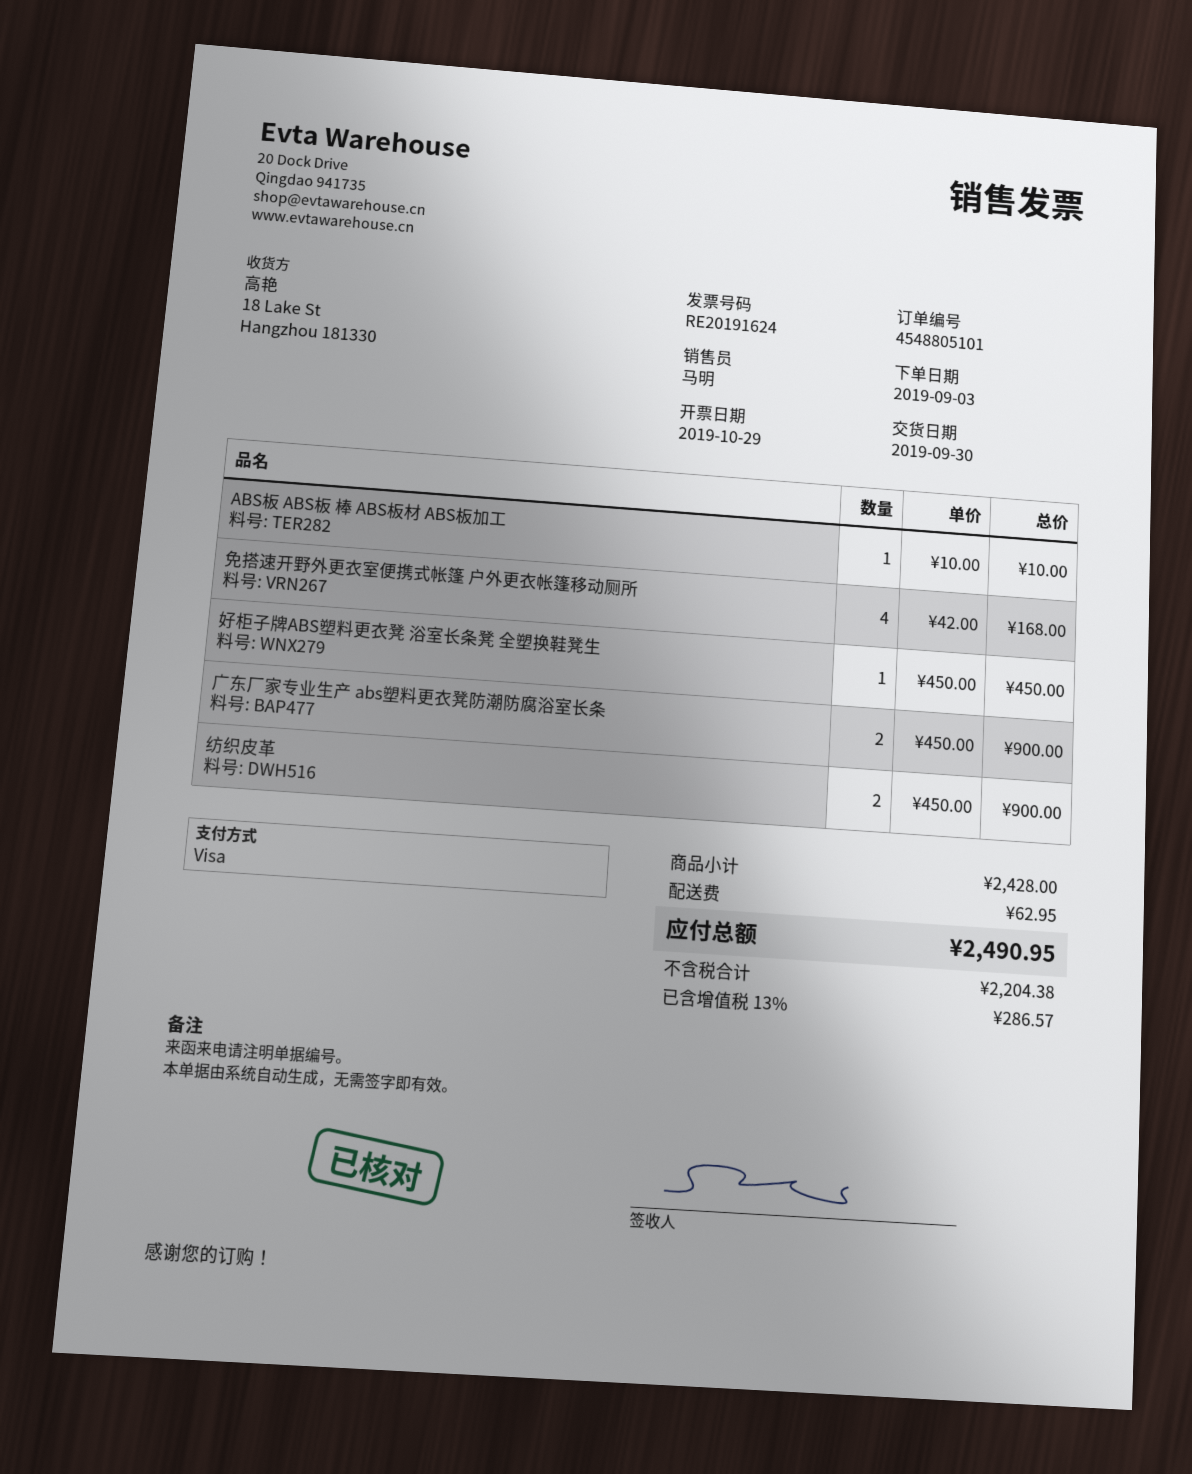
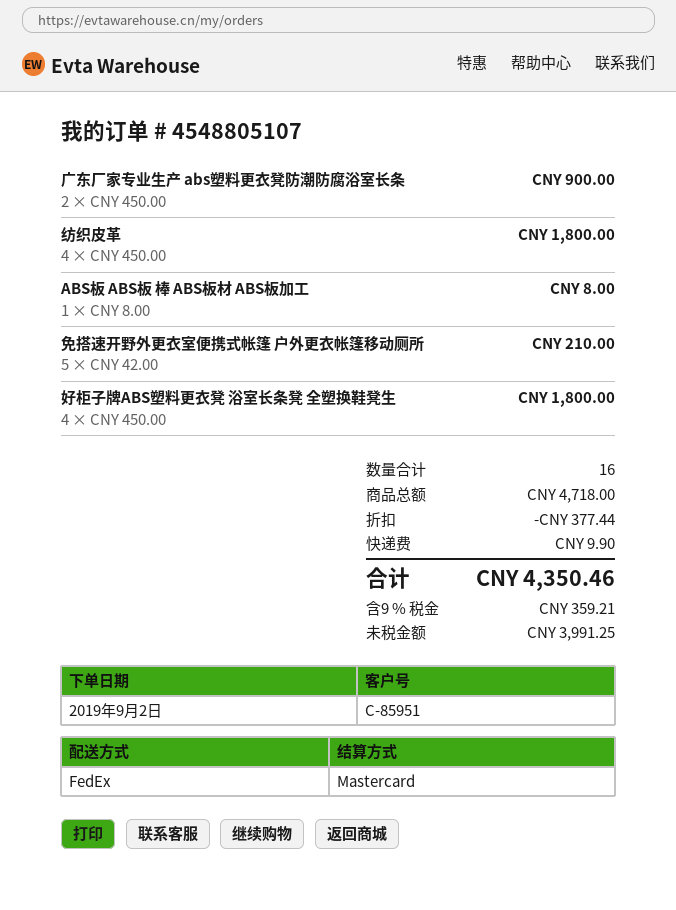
order number: 4548805101 -> 4548805107
order date: 2019-09-03 -> 2019-09-02
payment method: Visa -> Mastercard
ABS板 ABS板 棒 ABS板材 ABS板加工: 1 x 10.00 = 10.00 -> 1 x 8.00 = 8.00
免搭速开野外更衣室便携式帐篷 户外更衣帐篷移动厕所: 4 x 42.00 = 168.00 -> 5 x 42.00 = 210.00
好柜子牌ABS塑料更衣凳 浴室长条凳 全塑换鞋凳生: 1 x 450.00 = 450.00 -> 4 x 450.00 = 1800.00
纺织皮革: 2 x 450.00 = 900.00 -> 4 x 450.00 = 1800.00
subtotal: 2428.00 -> 4718.00
discount: none -> 377.44
shipping: 62.95 -> 9.90
net: 2204.38 -> 3991.25
tax: 13% = 286.57 -> 9% = 359.21
total: 2490.95 -> 4350.46

